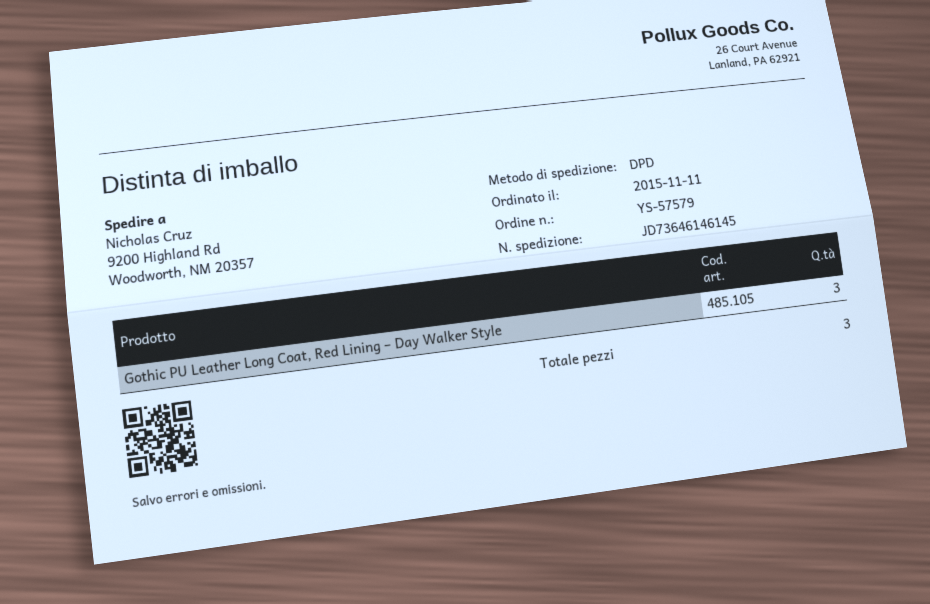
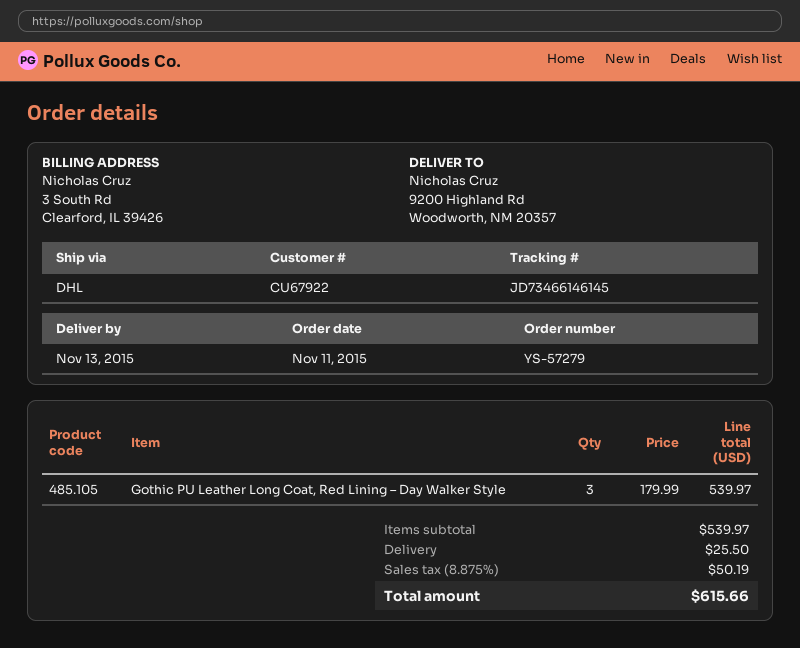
order number: YS-57579 -> YS-57279
shipping method: DPD -> DHL
tracking number: JD73646146145 -> JD73466146145

